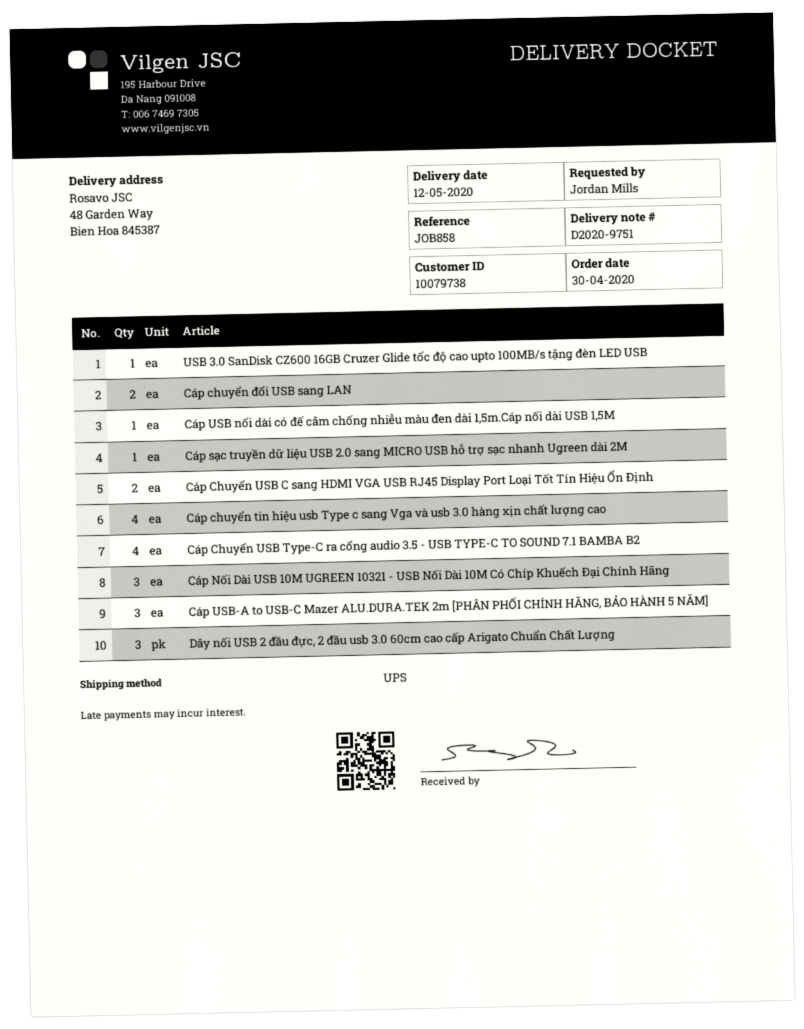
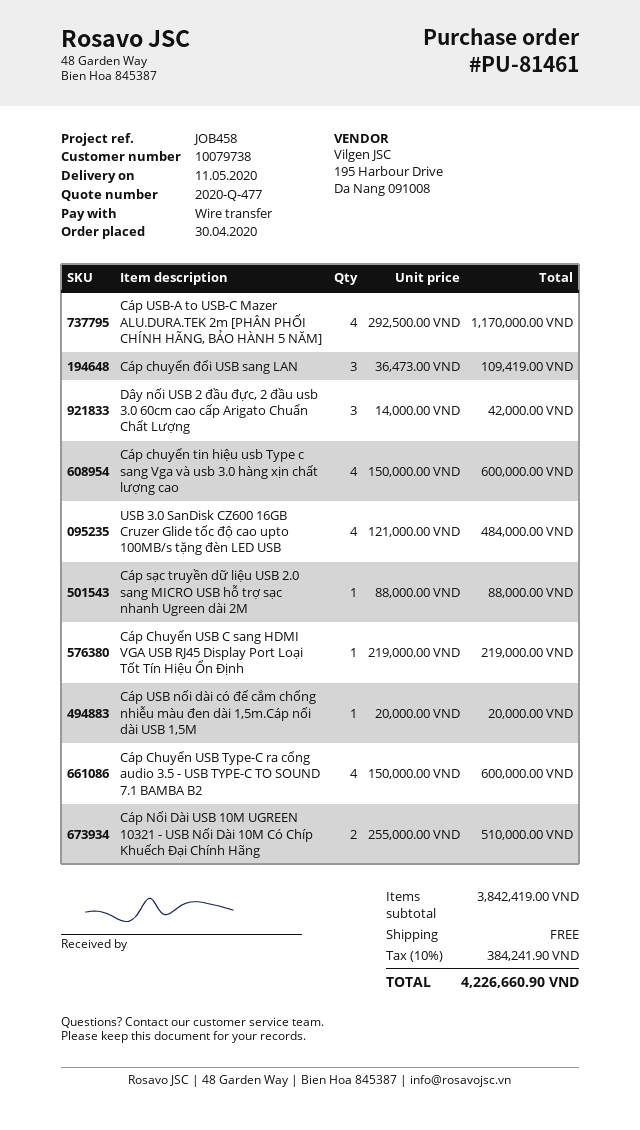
delivery date: 2020-05-12 -> 2020-05-11
reference: JOB858 -> JOB458
USB 3.0 SanDisk CZ600 16GB Cruzer Glide tốc độ cao upto 100MB/s tặng đèn LED USB: 1 -> 4
Cáp chuyển đổi USB sang LAN: 2 -> 3
Cáp Chuyển USB C sang HDMI VGA USB RJ45 Display Port Loại Tốt Tín Hiệu Ổn Định: 2 -> 1
Cáp Nối Dài USB 10M UGREEN 10321 - USB Nối Dài 10M Có Chíp Khuếch Đại Chính Hãng: 3 -> 2
Cáp USB-A to USB-C Mazer ALU.DURA.TEK 2m [PHÂN PHỐI CHÍNH HÃNG, BẢO HÀNH 5 NĂM]: 3 -> 4

